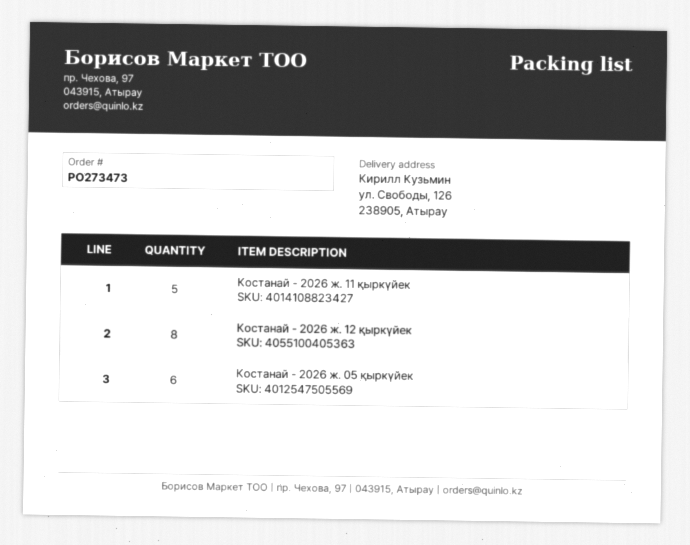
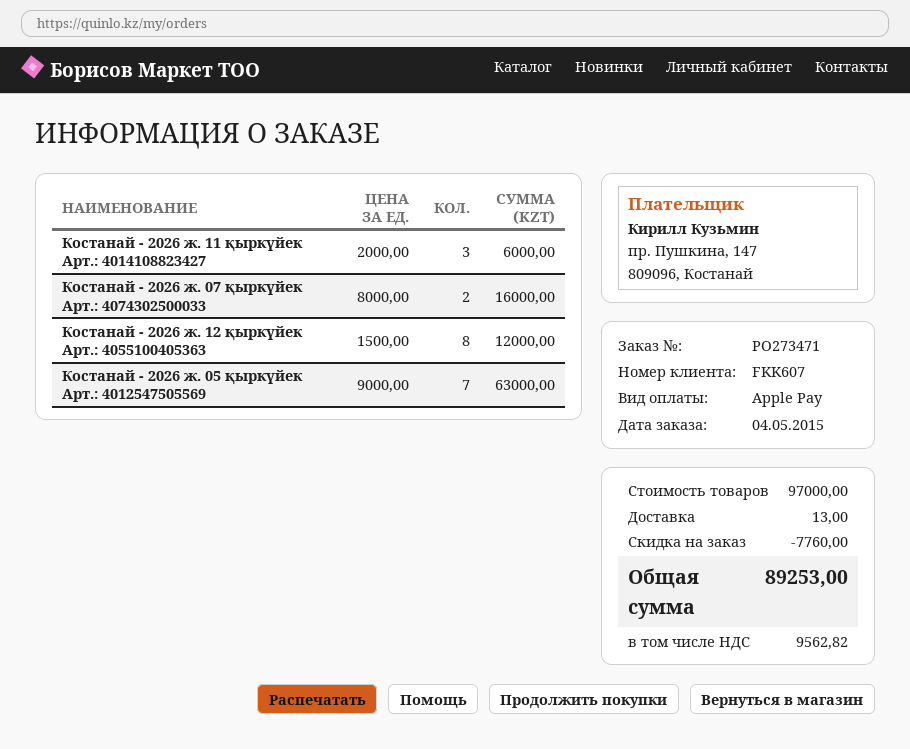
order number: PO273473 -> PO273471
Костанай - 2026 ж. 11 қыркүйек: 5 -> 3
Костанай - 2026 ж. 05 қыркүйек: 6 -> 7
Костанай - 2026 ж. 07 қыркүйек: none -> 2

